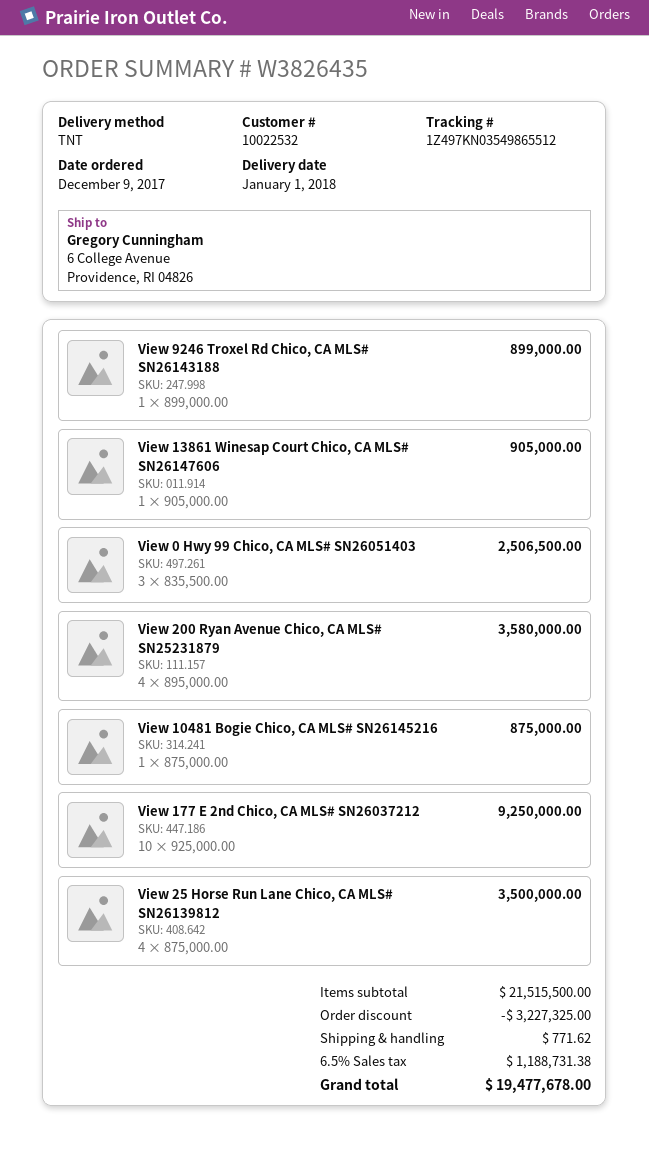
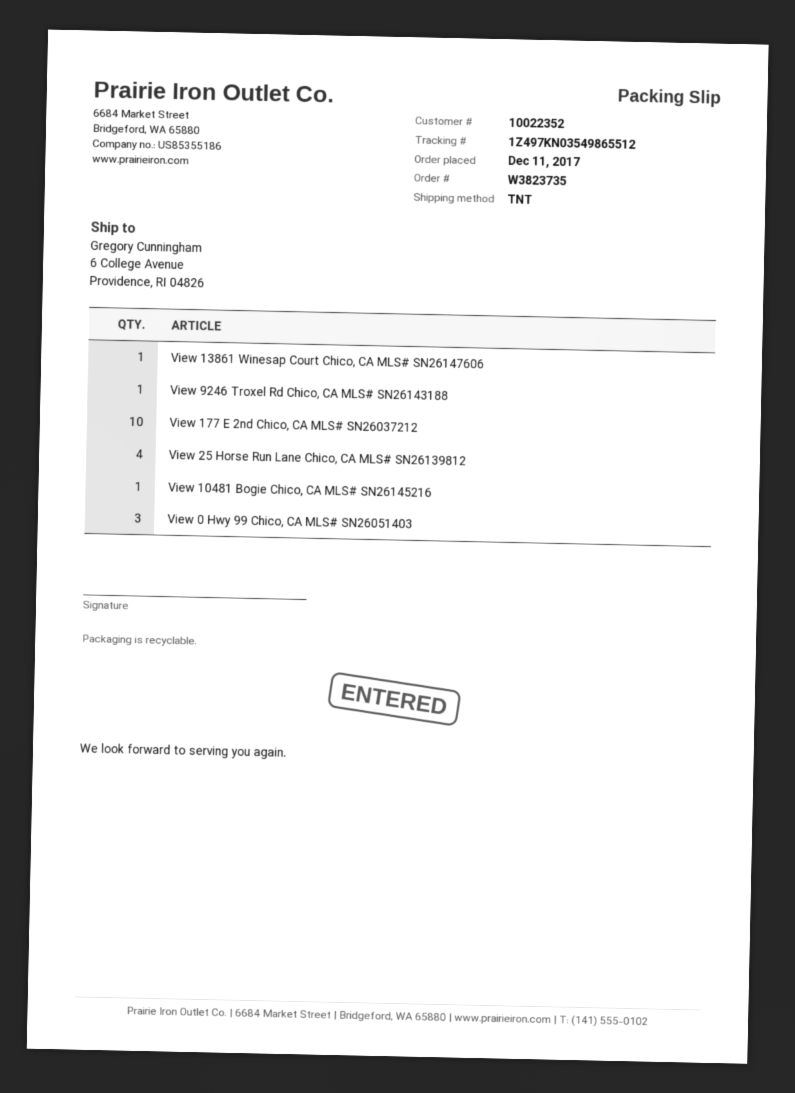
order number: W3826435 -> W3823735
order date: 2017-12-09 -> 2017-12-11
customer number: 10022532 -> 10022352
View 200 Ryan Avenue Chico, CA MLS# SN25231879: 4 -> none

